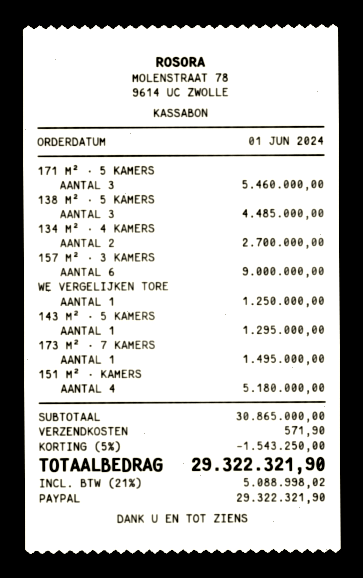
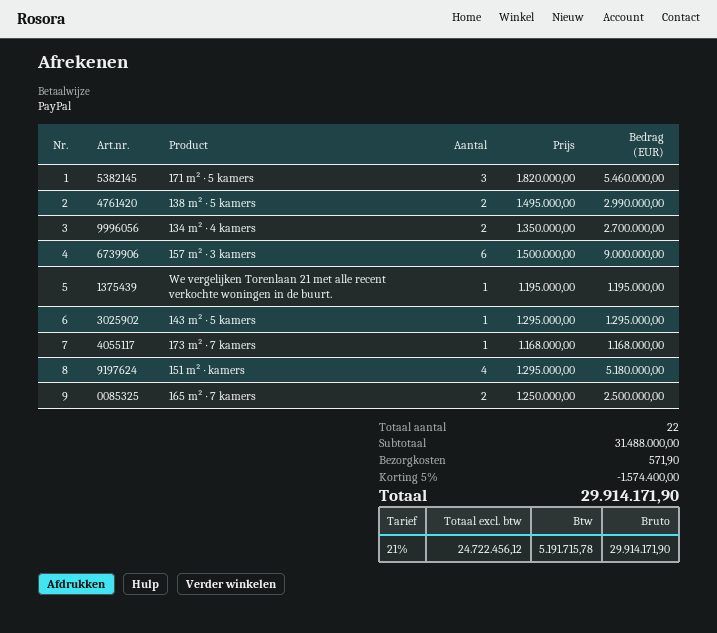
138 M² · 5 KAMERS: 3 for 4485000.00 -> 2 for 2990000.00
WE VERGELIJKEN TORE: 1 for 1250000.00 -> 1 for 1195000.00
173 M² · 7 KAMERS: 1 for 1495000.00 -> 1 for 1168000.00
165 m² · 7 kamers: none -> 2 for 2500000.00
subtotal: 30865000.00 -> 31488000.00
discount: 5% = 1543250.00 -> 5% = 1574400.00
tax: 21% = 5088998.02 -> 21% = 5191715.78
total: 29322321.90 -> 29914171.90

